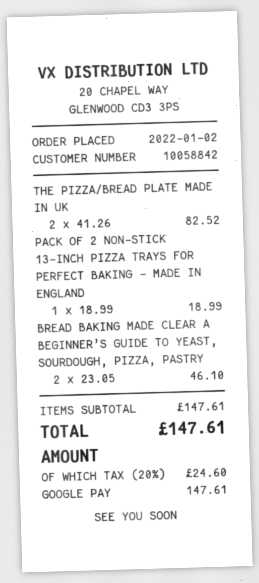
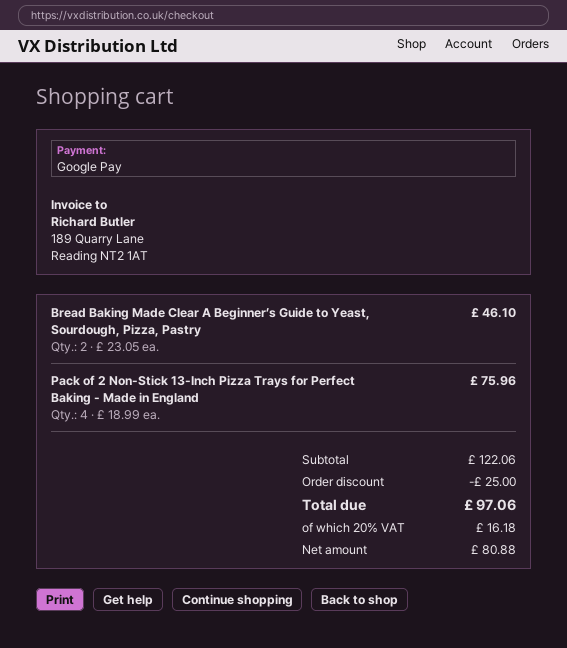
THE PIZZA/BREAD PLATE MADE IN UK: 2 x 41.26 = 82.52 -> none
PACK OF 2 NON-STICK 13-INCH PIZZA TRAYS FOR PERFECT BAKING - MADE IN ENGLAND: 1 x 18.99 = 18.99 -> 4 x 18.99 = 75.96
subtotal: 147.61 -> 122.06
discount: none -> 25.00
tax: 20% = 24.60 -> 20% = 16.18
total: 147.61 -> 97.06

